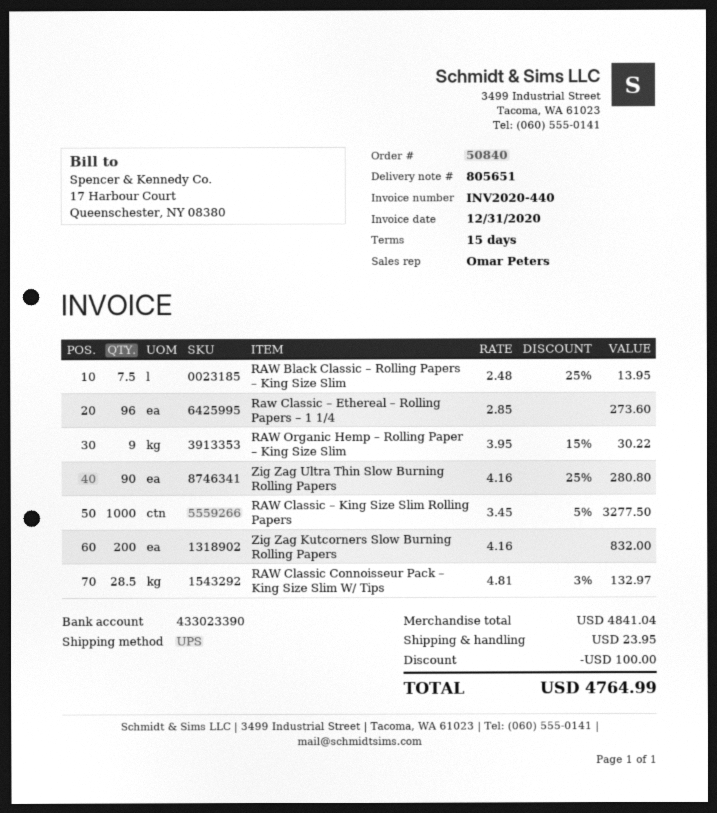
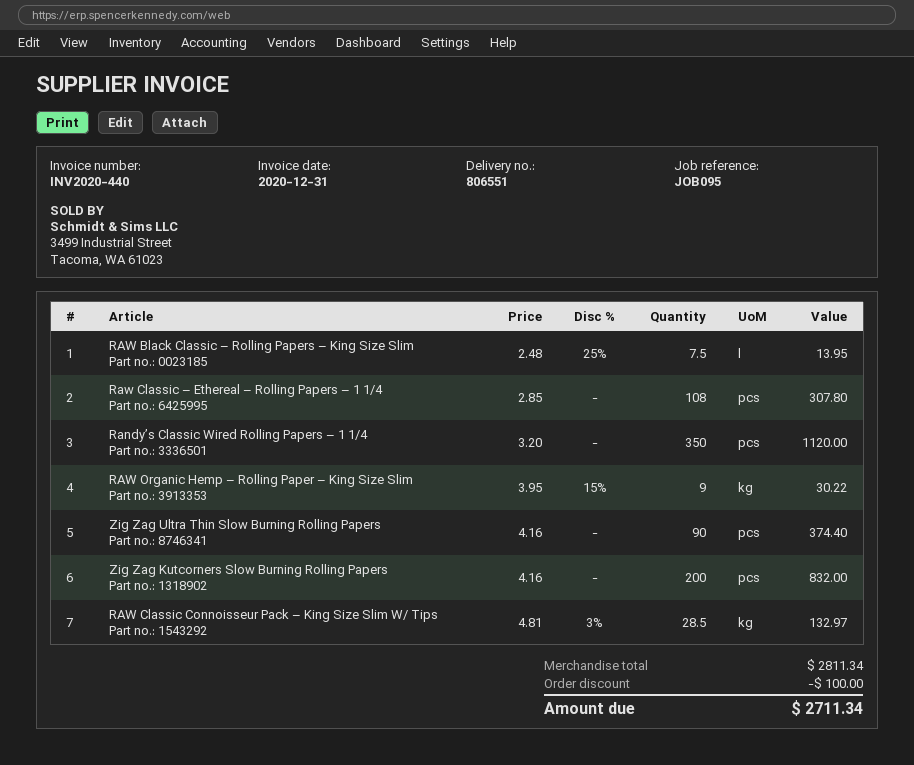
delivery note number: 805651 -> 806551
Raw Classic – Ethereal – Rolling Papers – 1 1/4: 96 x 2.85 = 273.60 -> 108 x 2.85 = 307.80
Zig Zag Ultra Thin Slow Burning Rolling Papers: 90 x 4.16 - 25% = 280.80 -> 90 x 4.16 = 374.40
RAW Classic – King Size Slim Rolling Papers: 1000 x 3.45 - 5% = 3277.50 -> none
Randy’s Classic Wired Rolling Papers – 1 1/4: none -> 350 x 3.20 = 1120.00
subtotal: 4841.04 -> 2811.34
shipping: 23.95 -> none
total: 4764.99 -> 2711.34

